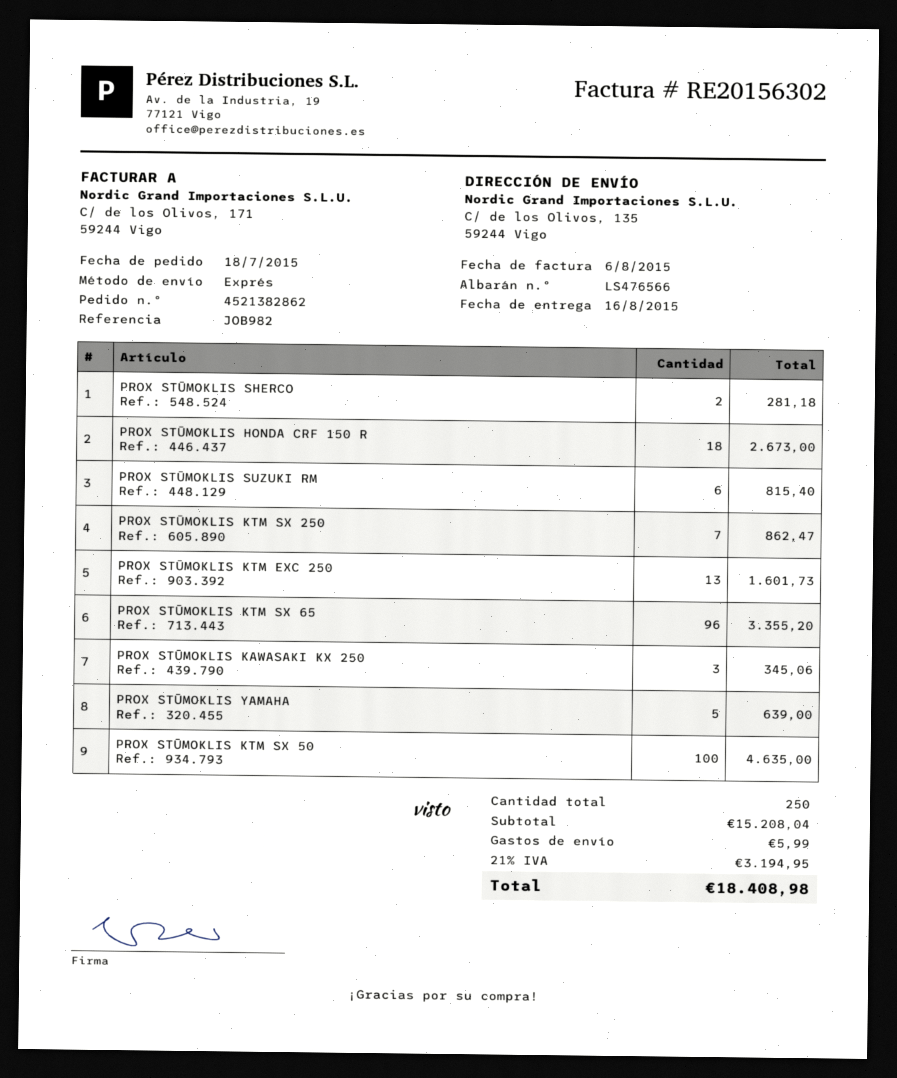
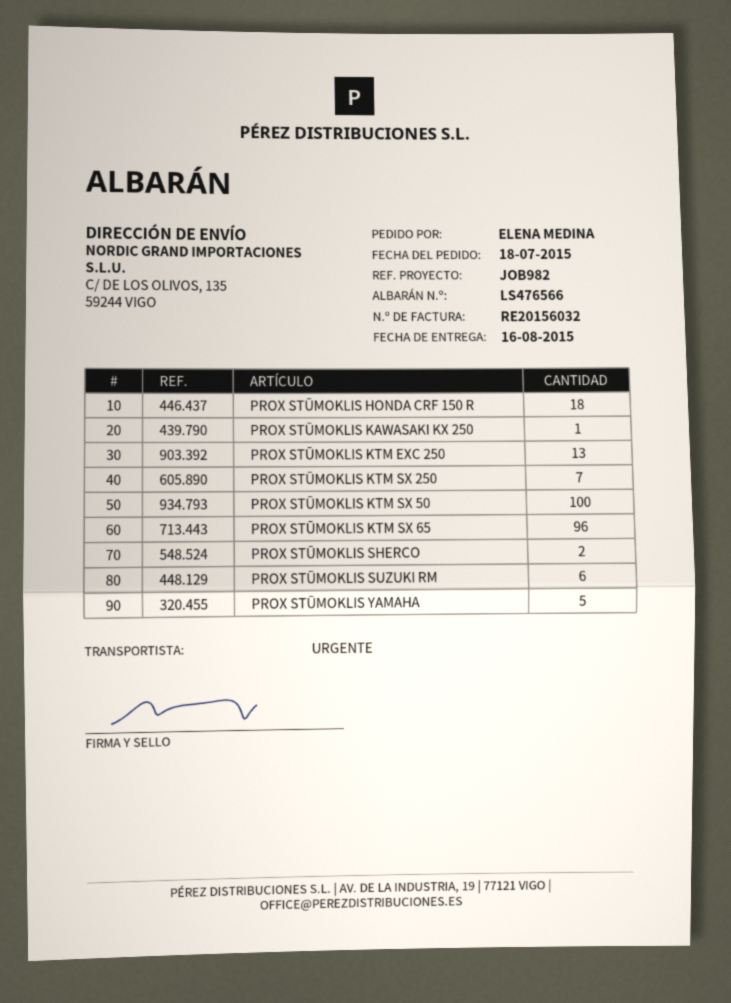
invoice number: RE20156302 -> RE20156032
PROX STŪMOKLIS KAWASAKI KX 250: 3 -> 1

